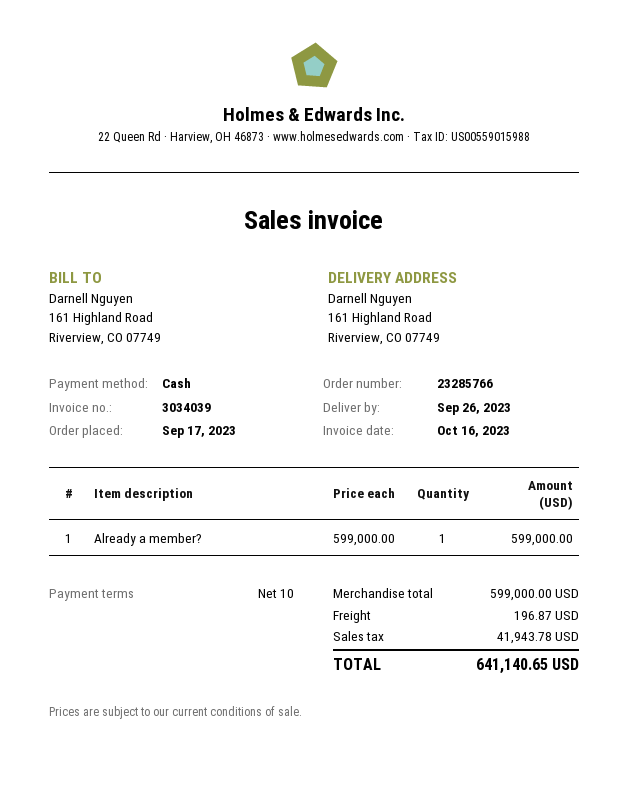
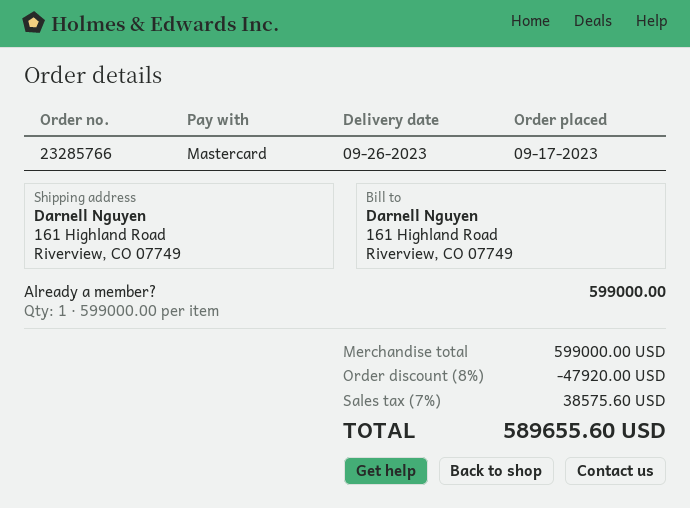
payment method: cash -> Mastercard
discount: none -> 8% = 47920.00
shipping: 196.87 -> none
tax: 41943.78 -> 38575.60
total: 641140.65 -> 589655.60

